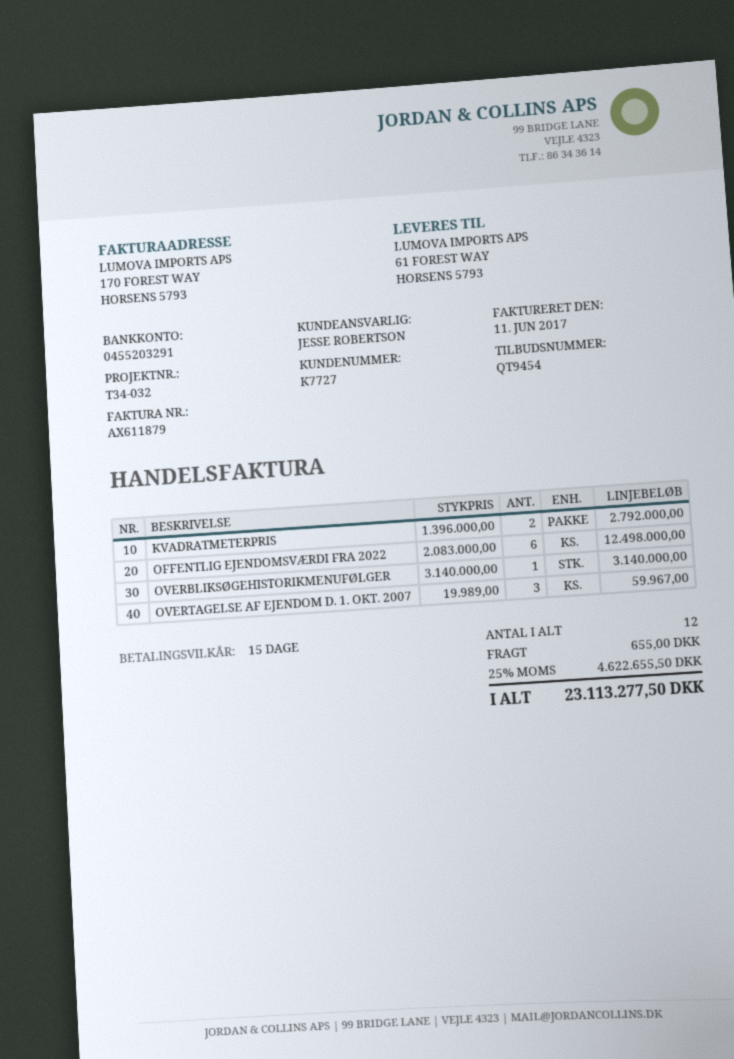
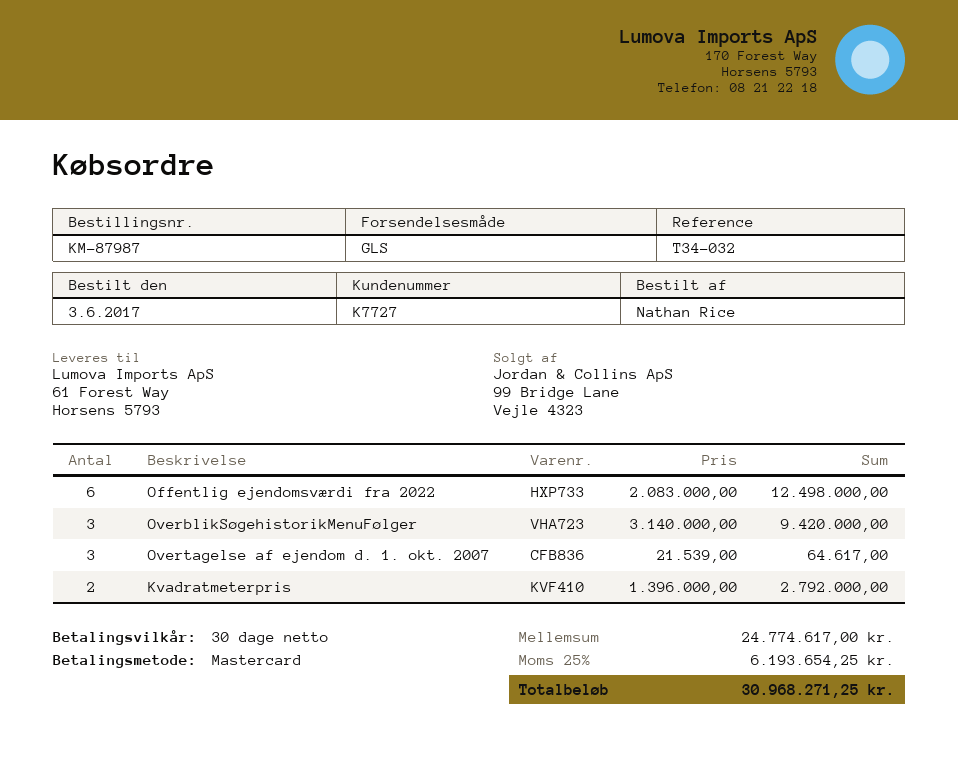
payment terms: 15 days -> 30 days
OVERBLIKSØGEHISTORIKMENUFØLGER: 1 x 3140000.00 = 3140000.00 -> 3 x 3140000.00 = 9420000.00
OVERTAGELSE AF EJENDOM D. 1. OKT. 2007: 3 x 19989.00 = 59967.00 -> 3 x 21539.00 = 64617.00
shipping: 655.00 -> none
tax: 25% = 4622655.50 -> 25% = 6193654.25
total: 23113277.50 -> 30968271.25

